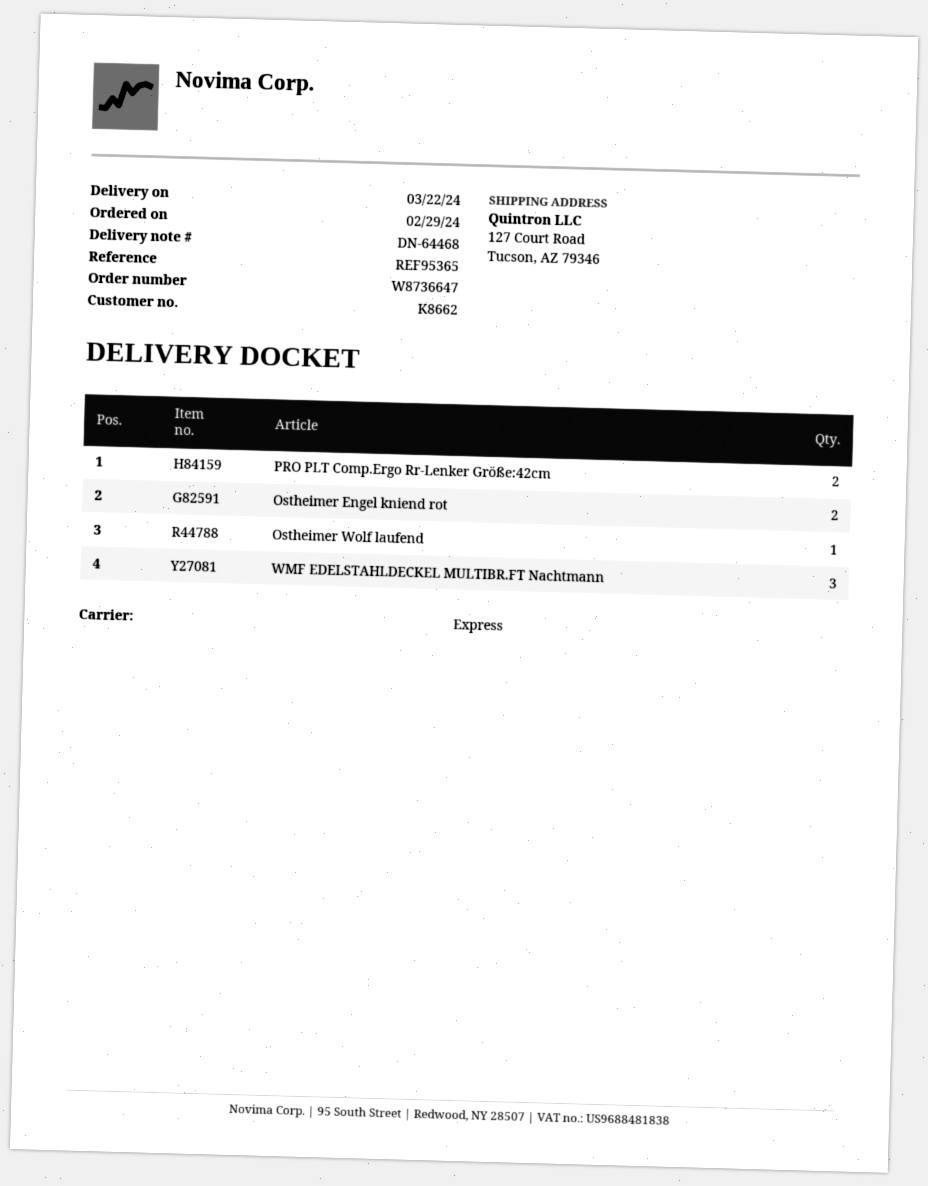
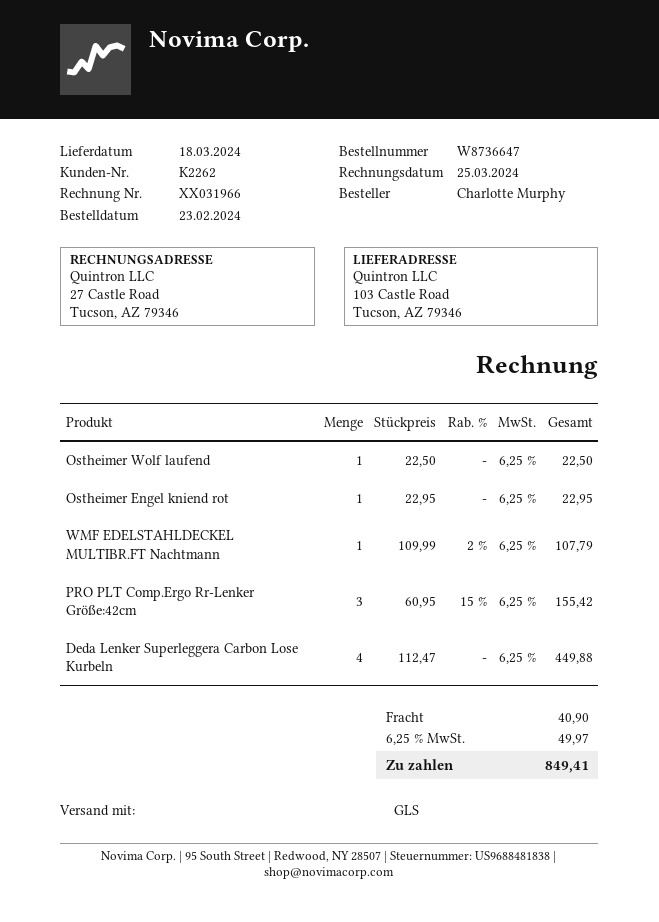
order date: 2024-02-29 -> 2024-02-23
delivery date: 2024-03-22 -> 2024-03-18
customer number: K8662 -> K2262
shipping method: express -> GLS
ship to: 127 Court Road, Tucson, AZ 79346 -> 103 Castle Road, Tucson, AZ 79346
PRO PLT Comp.Ergo Rr-Lenker Größe:42cm: 2 -> 3
Ostheimer Engel kniend rot: 2 -> 1
WMF EDELSTAHLDECKEL MULTIBR.FT Nachtmann: 3 -> 1
Deda Lenker Superleggera Carbon Lose Kurbeln: none -> 4

